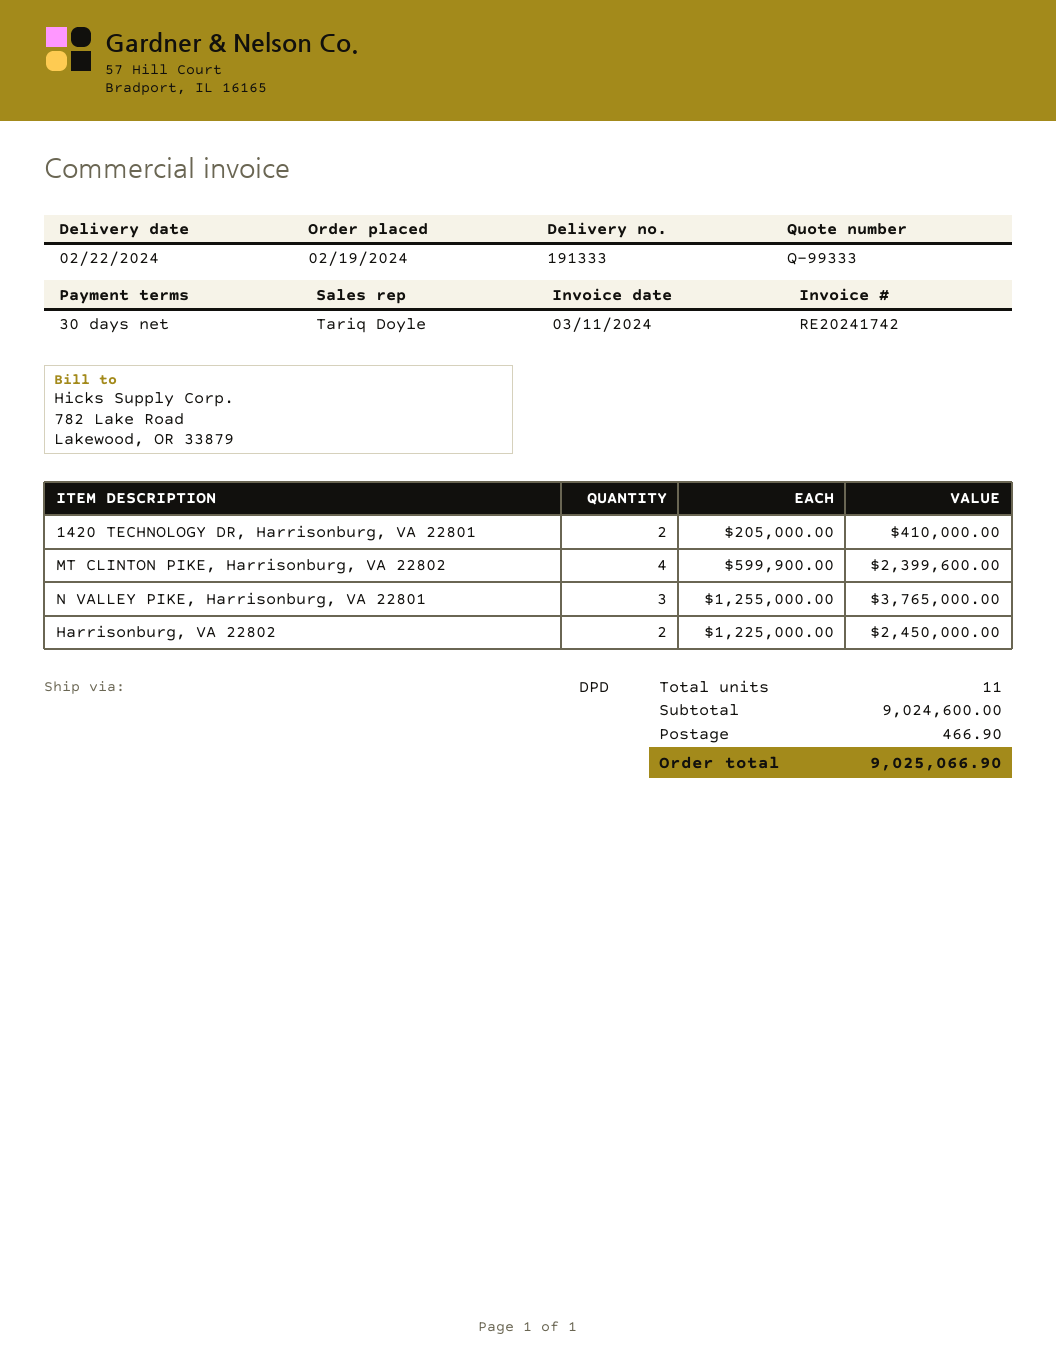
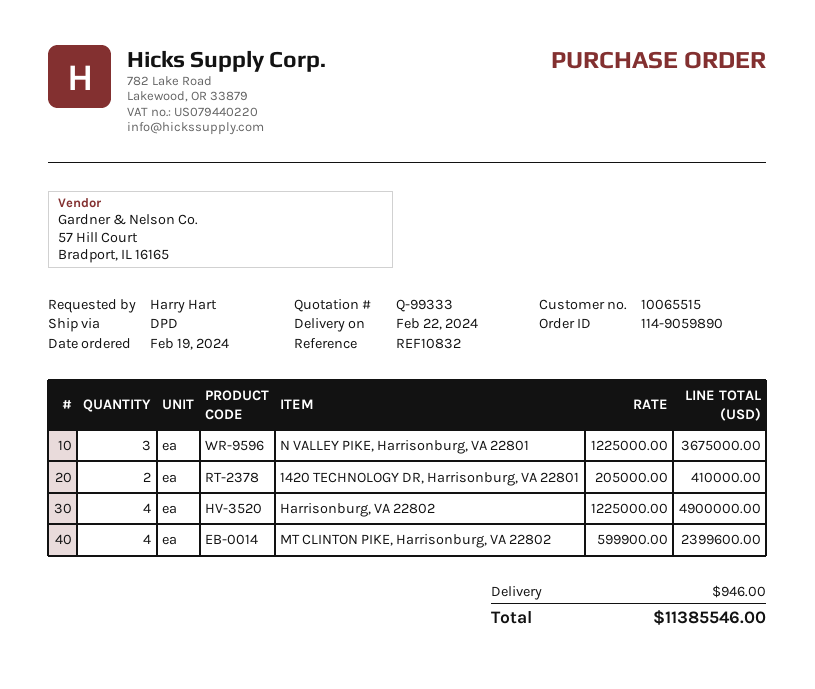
N VALLEY PIKE, Harrisonburg, VA 22801: 3 x 1255000.00 = 3765000.00 -> 3 x 1225000.00 = 3675000.00
Harrisonburg, VA 22802: 2 x 1225000.00 = 2450000.00 -> 4 x 1225000.00 = 4900000.00
shipping: 466.90 -> 946.00
total: 9025066.90 -> 11385546.00

